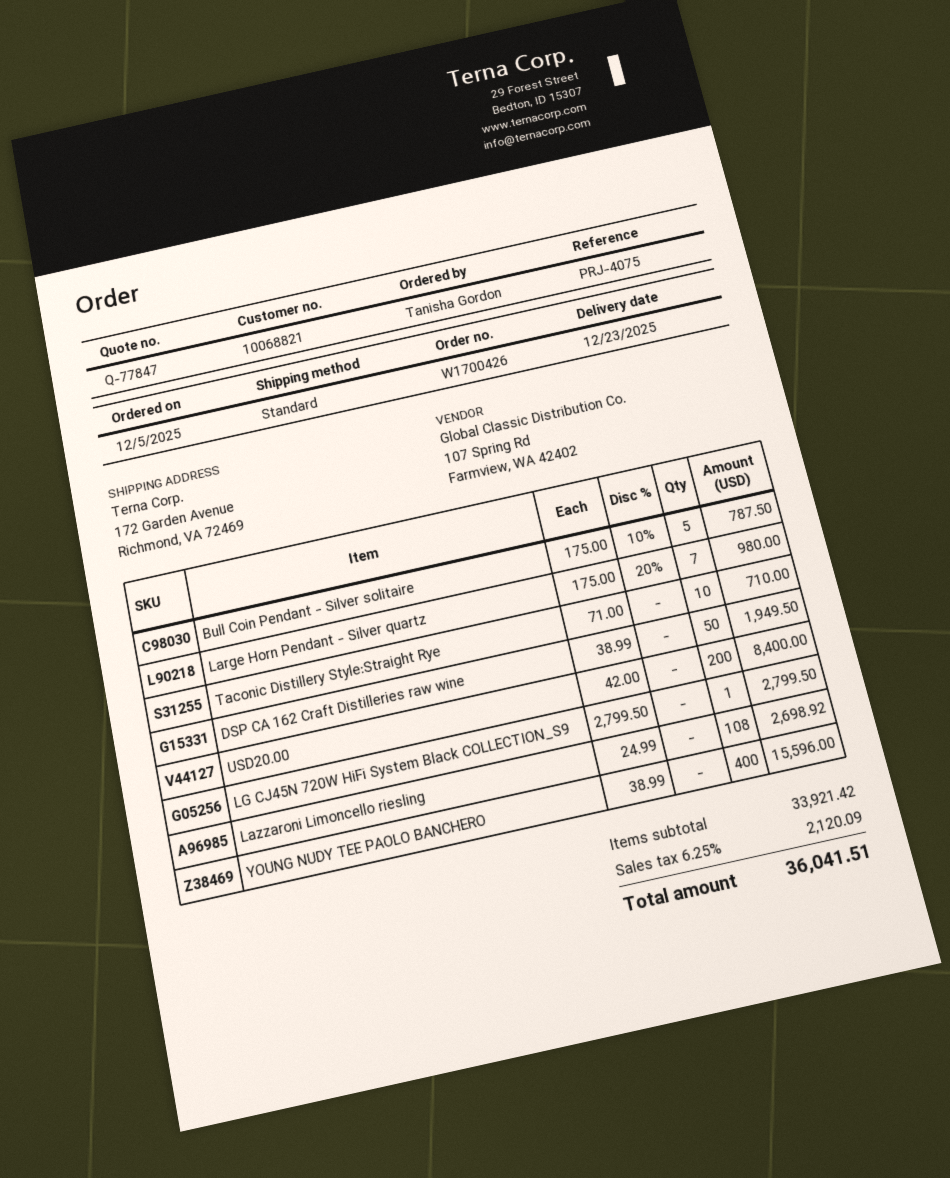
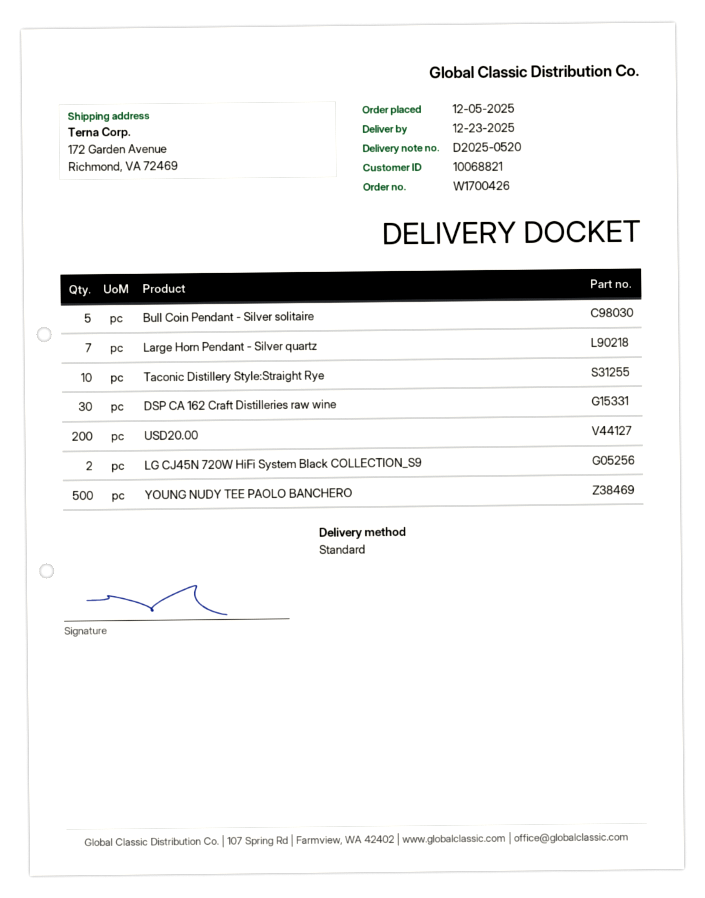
DSP CA 162 Craft Distilleries raw wine: 50 -> 30
LG CJ45N 720W HiFi System Black COLLECTION_S9: 1 -> 2
Lazzaroni Limoncello riesling: 108 -> none
YOUNG NUDY TEE PAOLO BANCHERO: 400 -> 500

